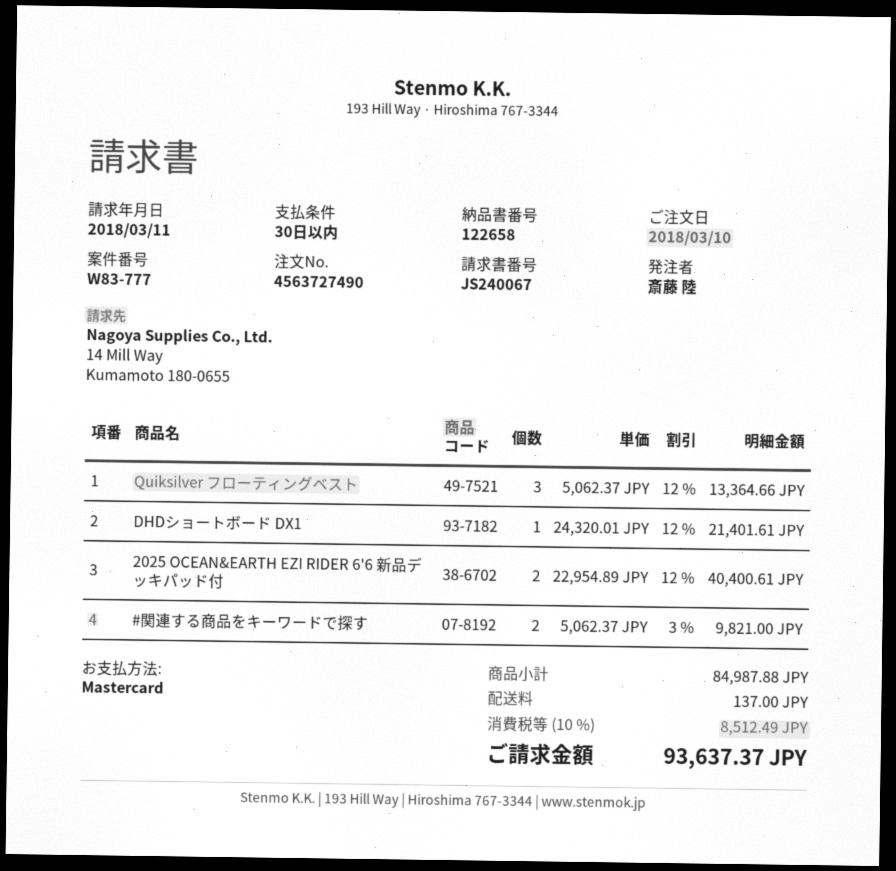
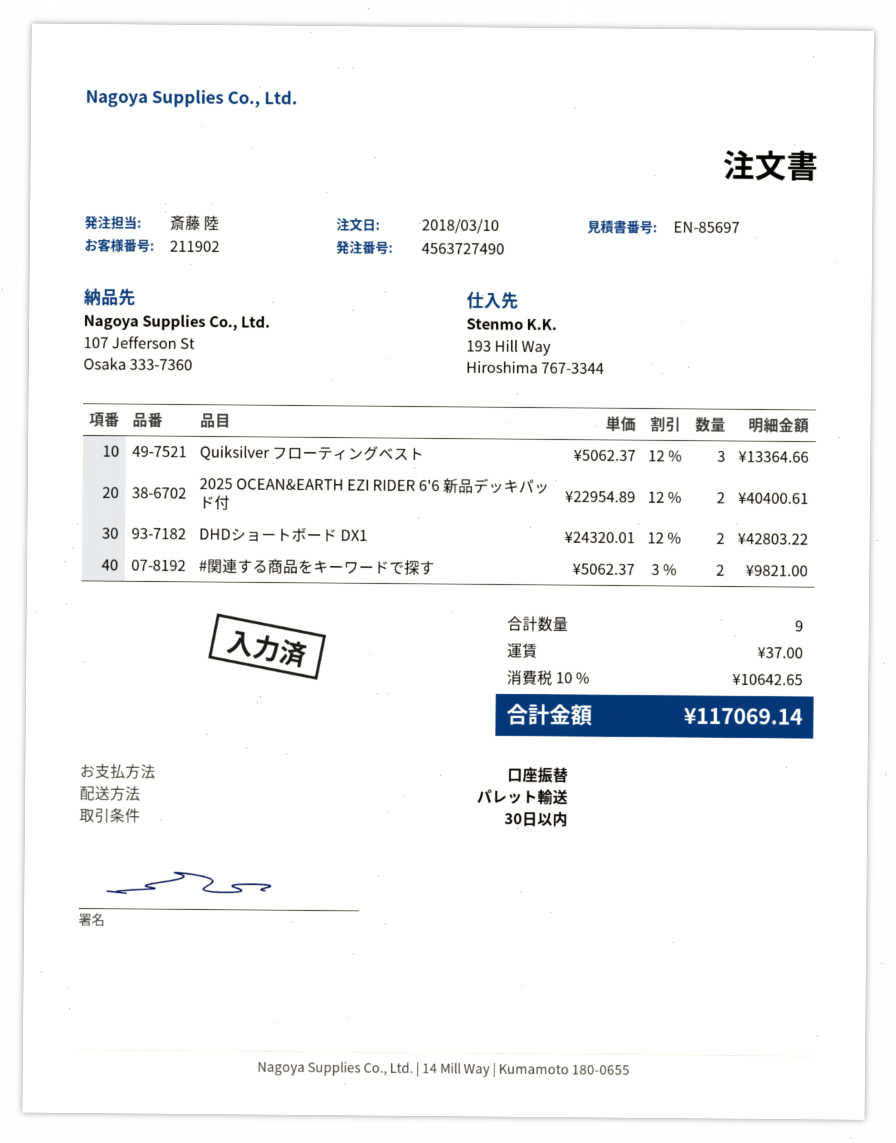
payment method: Mastercard -> direct debit
DHDショートボード DX1: 1 x 24320.01 - 12% = 21401.61 -> 2 x 24320.01 - 12% = 42803.22
shipping: 137.00 -> 37.00
tax: 10% = 8512.49 -> 10% = 10642.65
total: 93637.37 -> 117069.14

